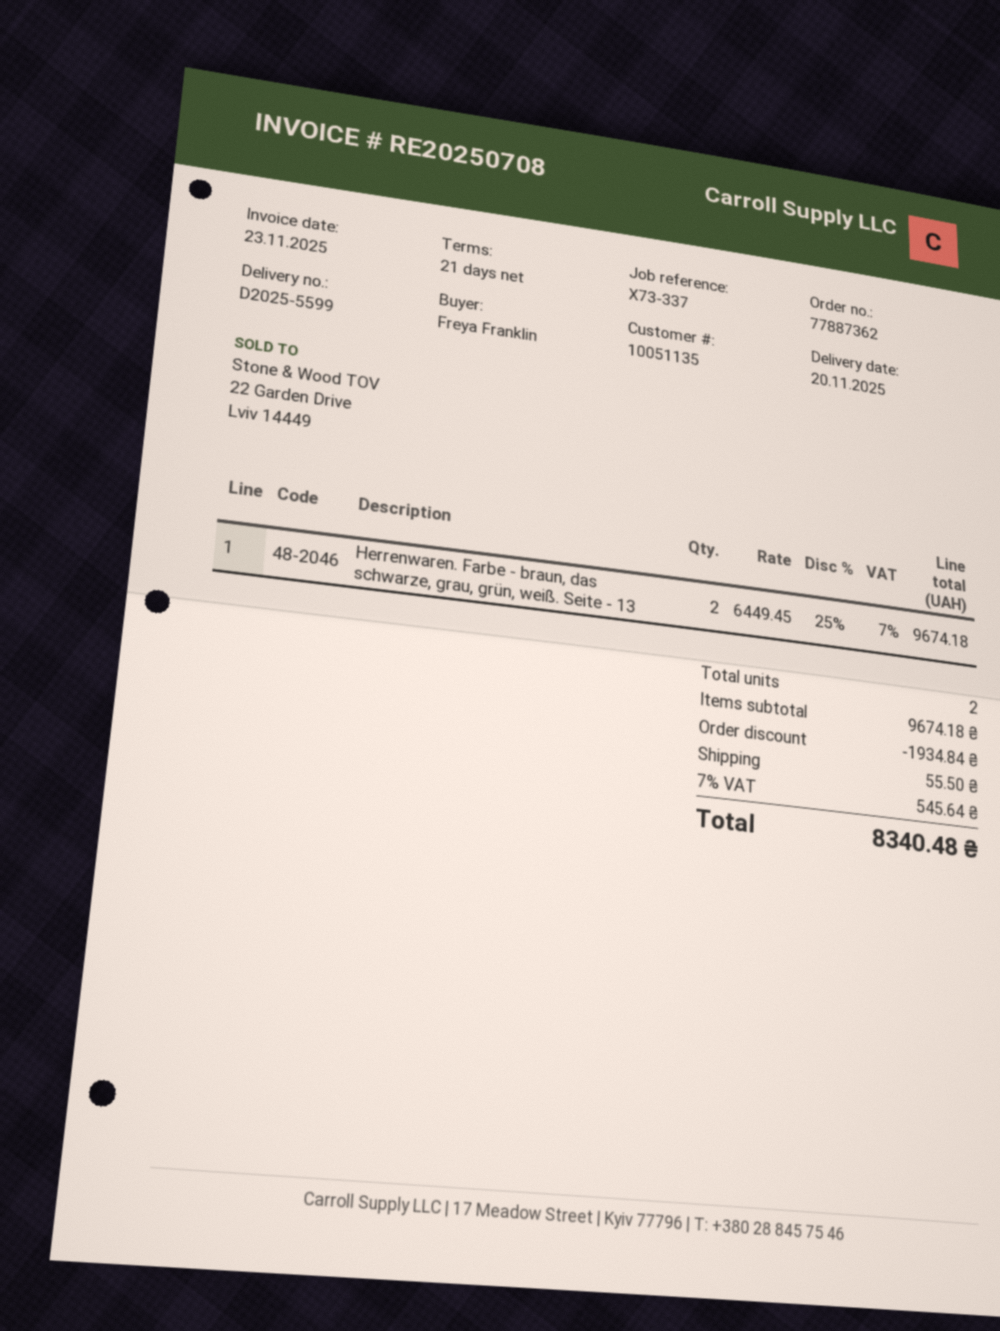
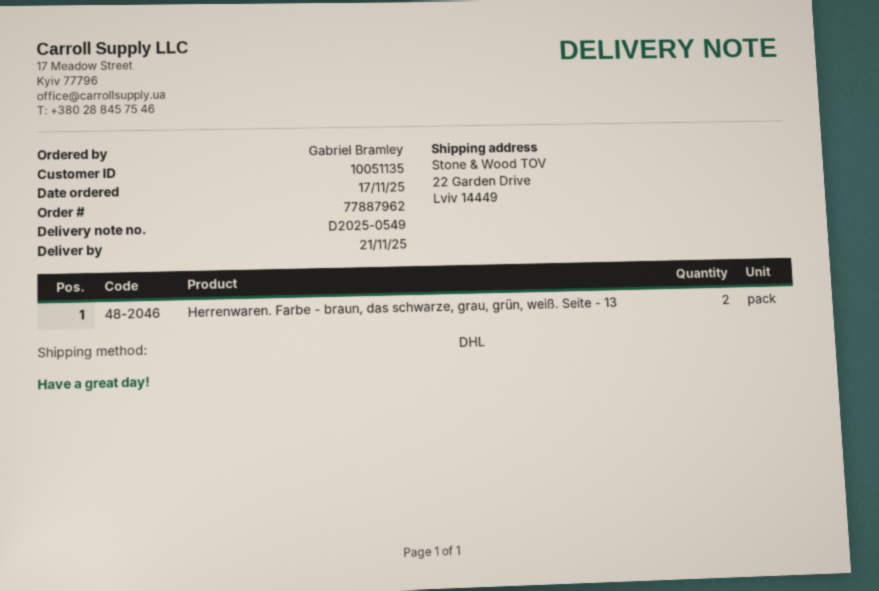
order number: 77887362 -> 77887962
delivery note number: D2025-5599 -> D2025-0549
delivery date: 2025-11-20 -> 2025-11-21
ordered by: Freya Franklin -> Gabriel Bramley

